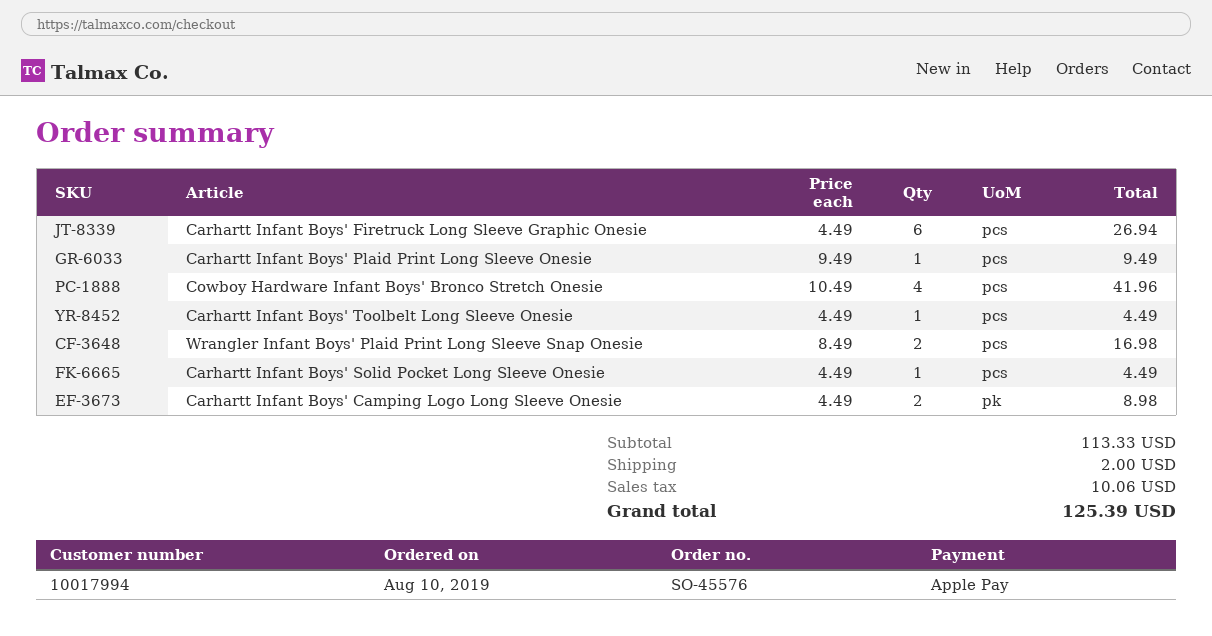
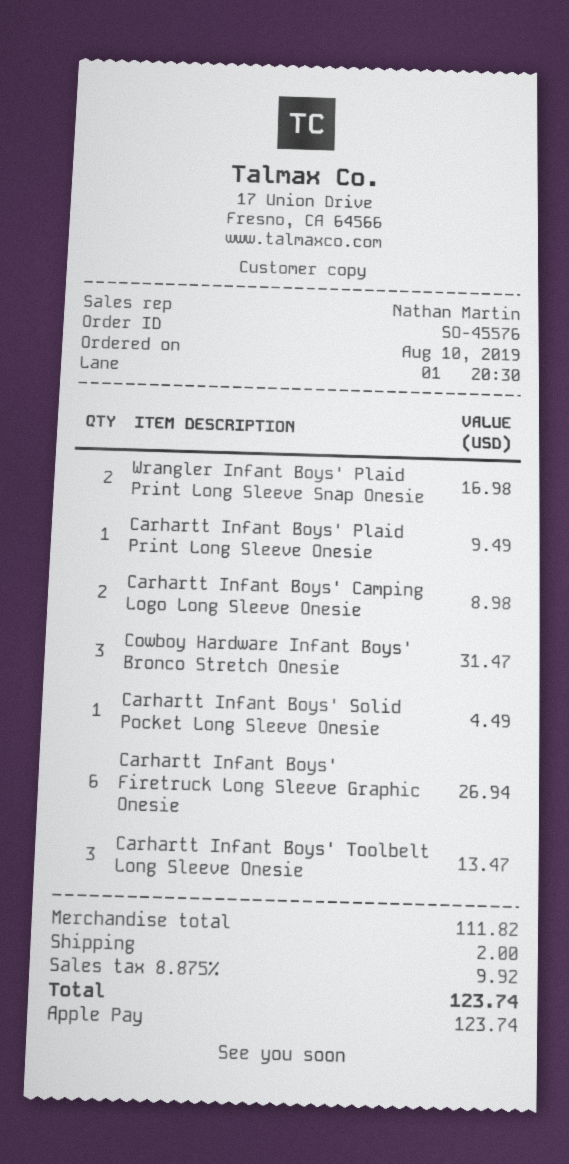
Cowboy Hardware Infant Boys' Bronco Stretch Onesie: 4 for 41.96 -> 3 for 31.47
Carhartt Infant Boys' Toolbelt Long Sleeve Onesie: 1 for 4.49 -> 3 for 13.47
subtotal: 113.33 -> 111.82
tax: 10.06 -> 9.92
total: 125.39 -> 123.74

